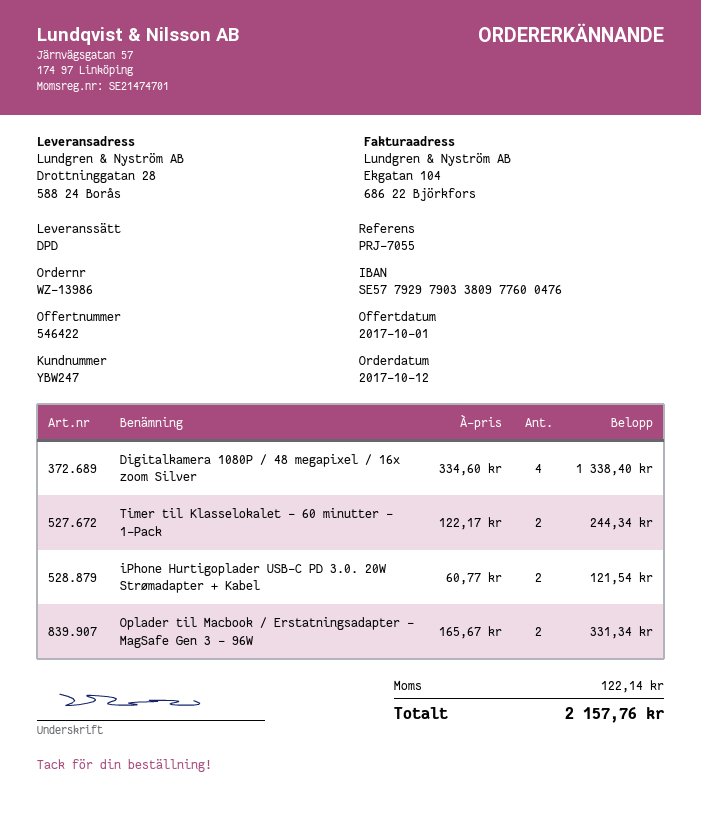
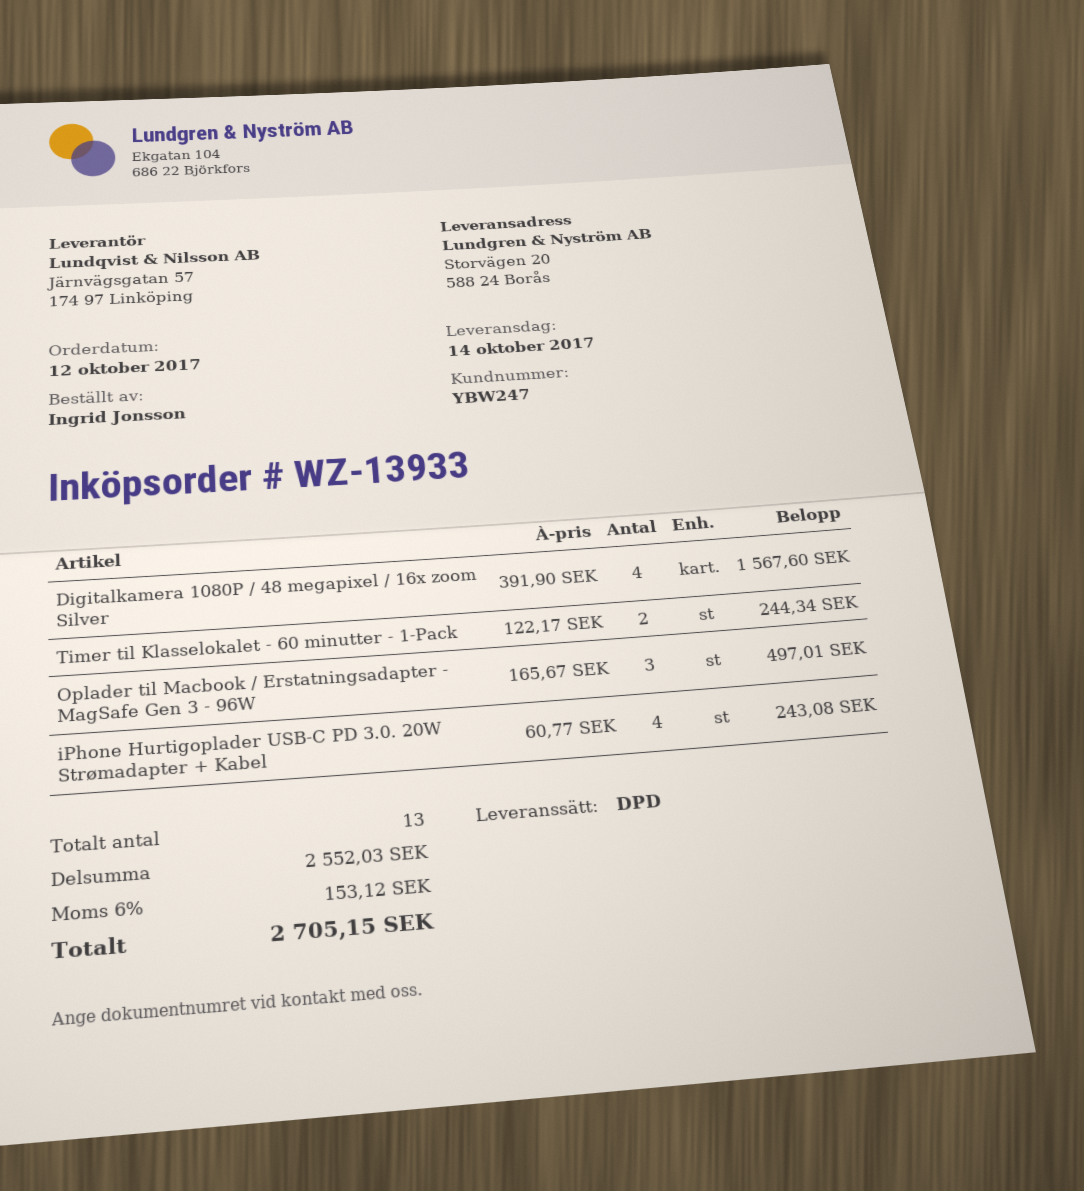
order number: WZ-13986 -> WZ-13933
ship to: Drottninggatan 28, 588 24 Borås -> Storvägen 20, 588 24 Borås
Digitalkamera 1080P / 48 megapixel / 16x zoom Silver: 4 x 334.60 = 1338.40 -> 4 x 391.90 = 1567.60
iPhone Hurtigoplader USB-C PD 3.0. 20W Strømadapter + Kabel: 2 x 60.77 = 121.54 -> 4 x 60.77 = 243.08
Oplader til Macbook / Erstatningsadapter - MagSafe Gen 3 - 96W: 2 x 165.67 = 331.34 -> 3 x 165.67 = 497.01
tax: 122.14 -> 153.12
total: 2157.76 -> 2705.15

